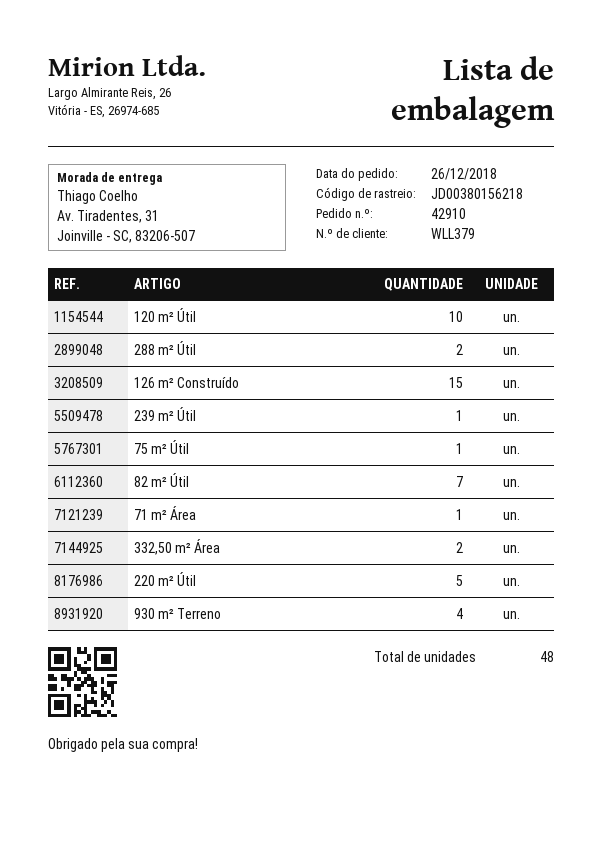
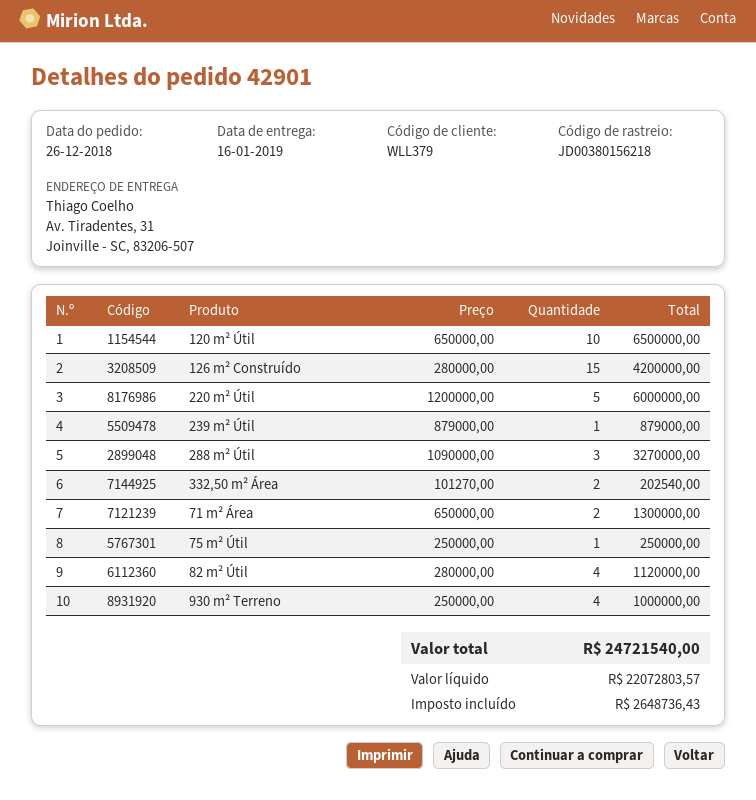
order number: 42910 -> 42901
288 m² Útil: 2 -> 3
82 m² Útil: 7 -> 4
71 m² Área: 1 -> 2

